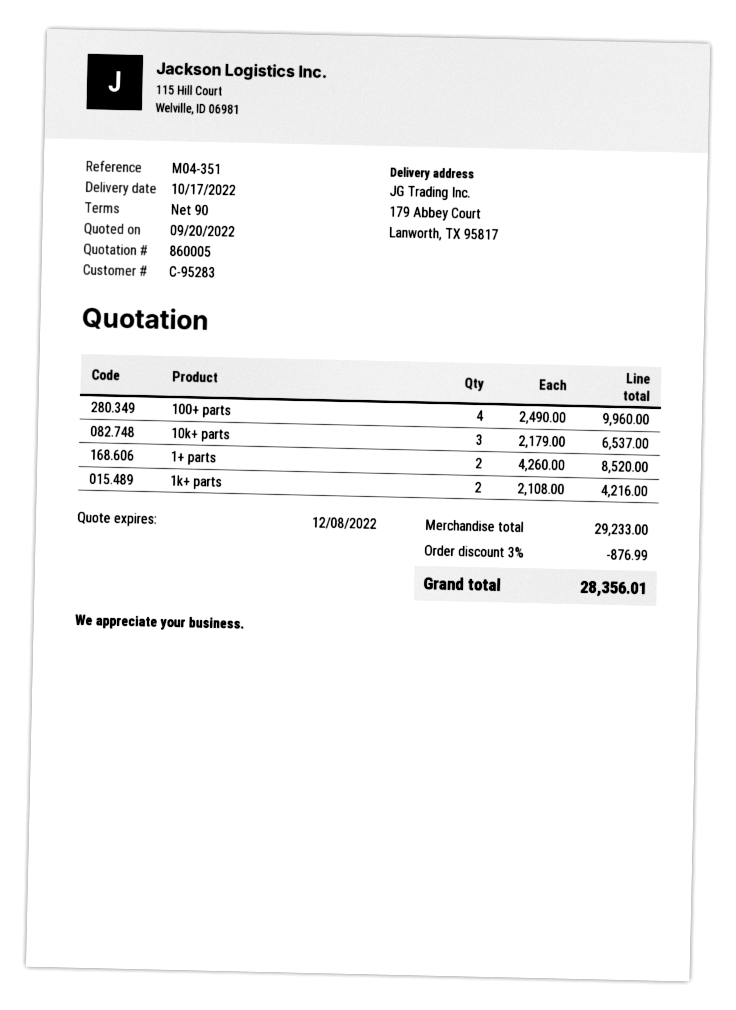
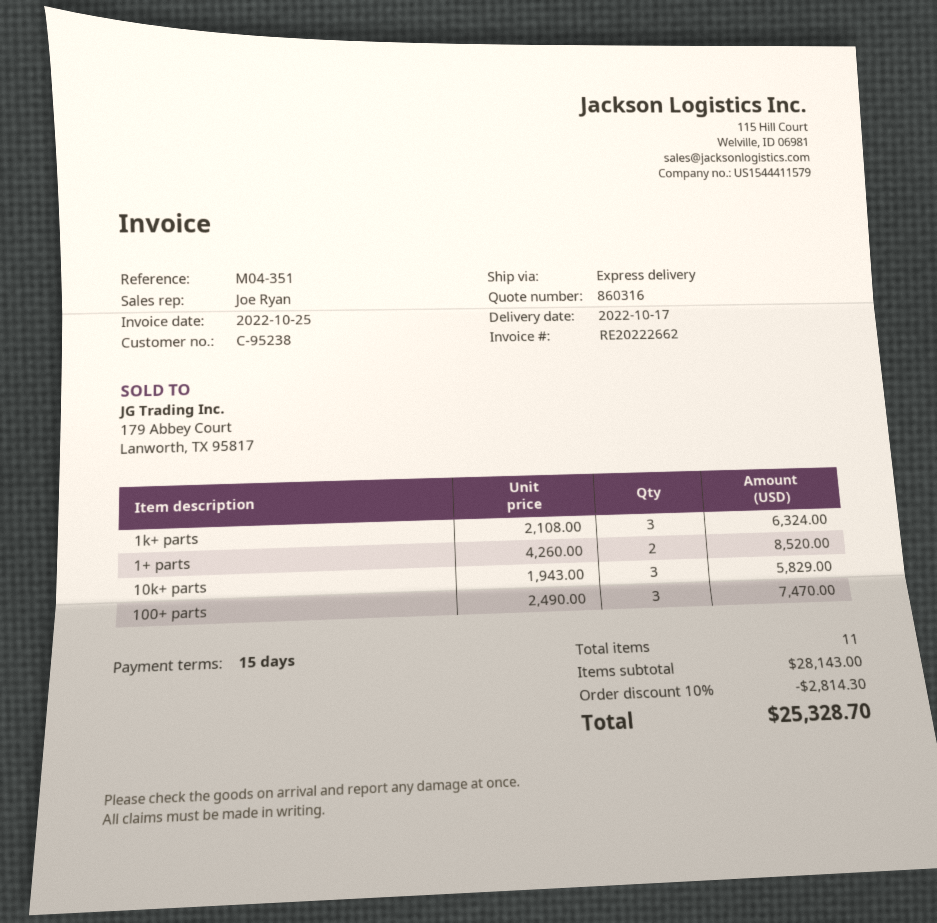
quote number: 860005 -> 860316
payment terms: 90 days -> 15 days
customer number: C-95283 -> C-95238
100+ parts: 4 x 2490.00 = 9960.00 -> 3 x 2490.00 = 7470.00
10k+ parts: 3 x 2179.00 = 6537.00 -> 3 x 1943.00 = 5829.00
1k+ parts: 2 x 2108.00 = 4216.00 -> 3 x 2108.00 = 6324.00
subtotal: 29233.00 -> 28143.00
discount: 3% = 876.99 -> 10% = 2814.30
total: 28356.01 -> 25328.70

